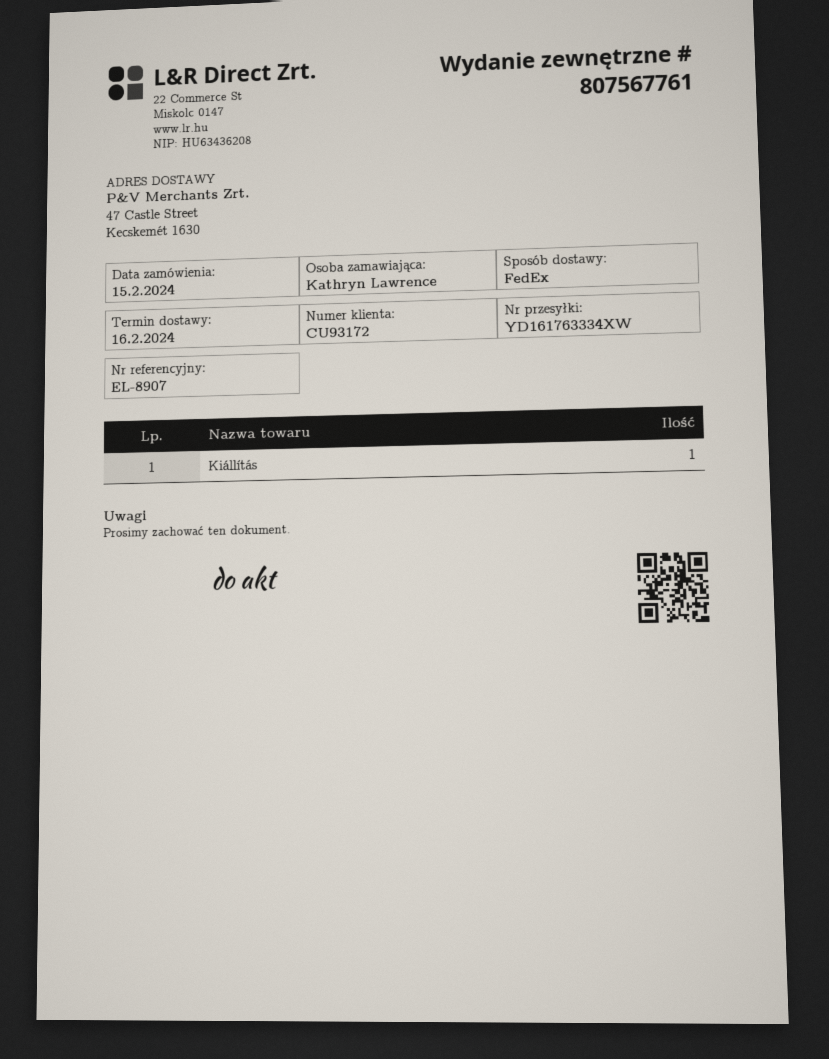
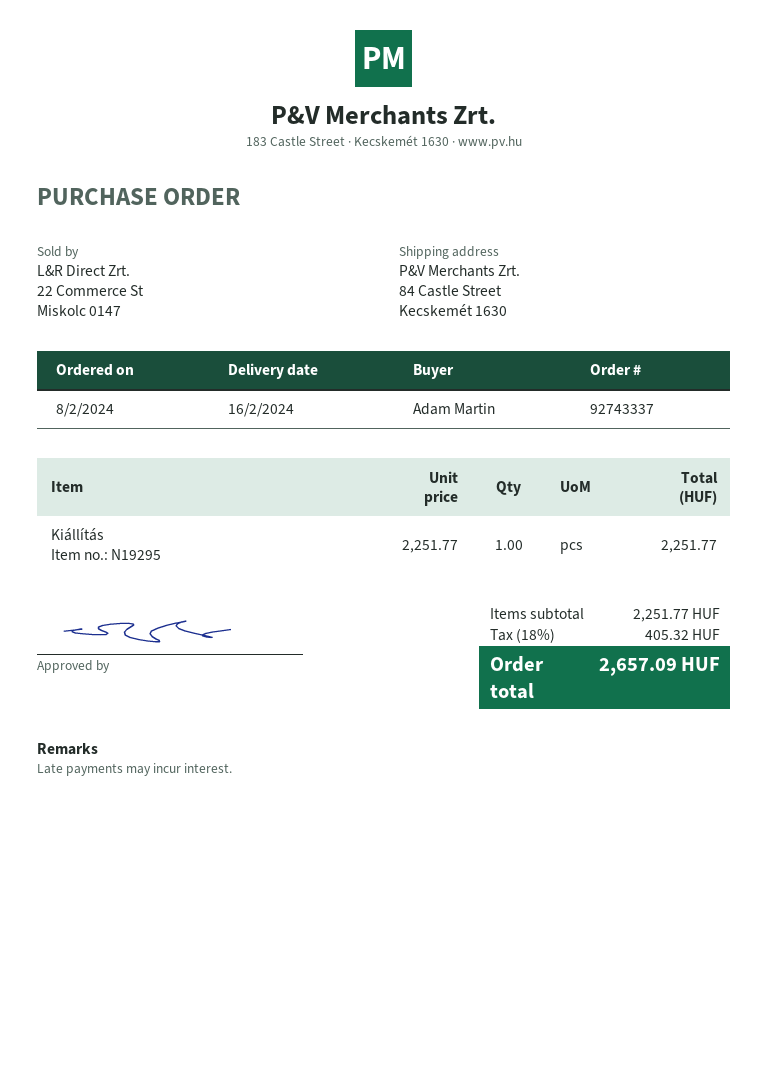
order date: 2024-02-15 -> 2024-02-08
ordered by: Kathryn Lawrence -> Adam Martin
ship to: 47 Castle Street, Kecskemét 1630 -> 84 Castle Street, Kecskemét 1630

